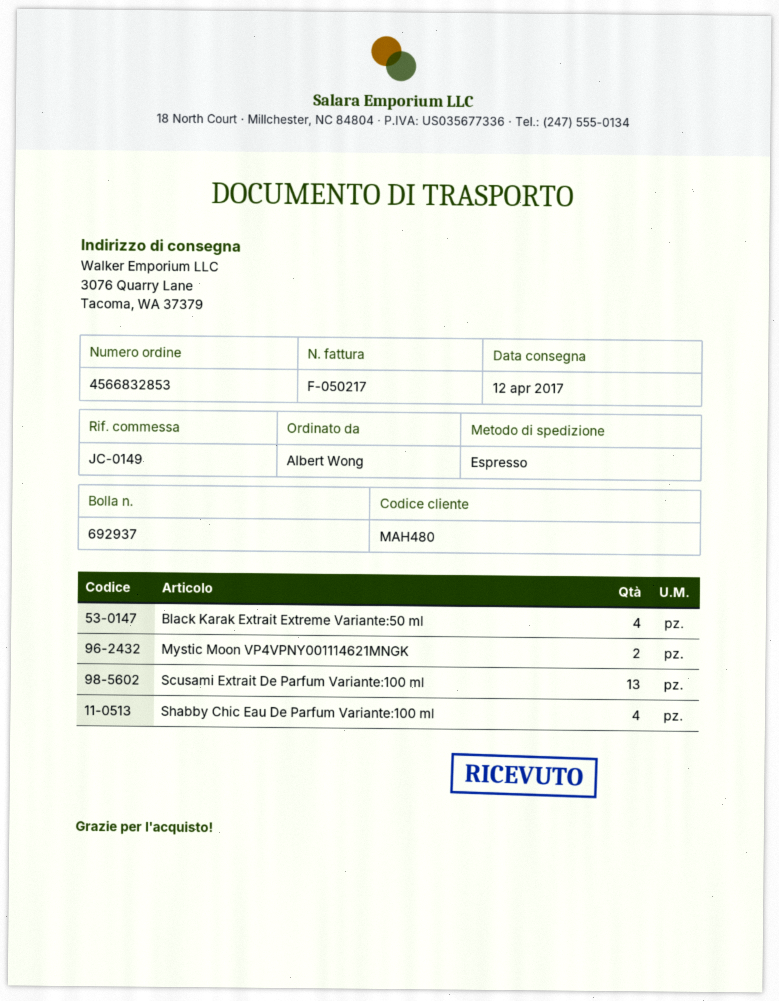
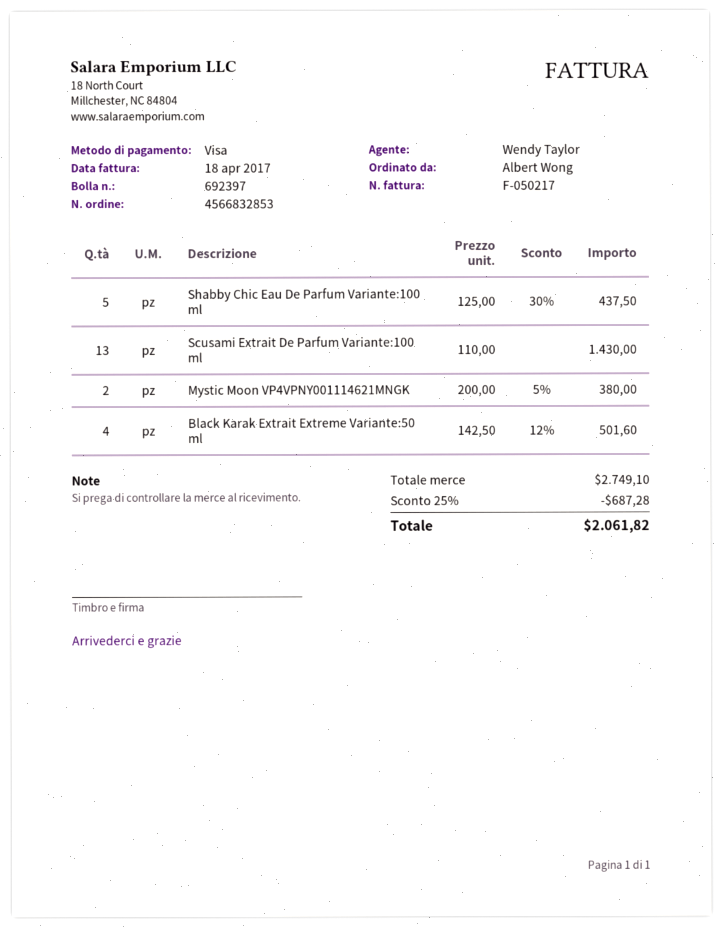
delivery note number: 692937 -> 692397
Shabby Chic Eau De Parfum Variante:100 ml: 4 -> 5

